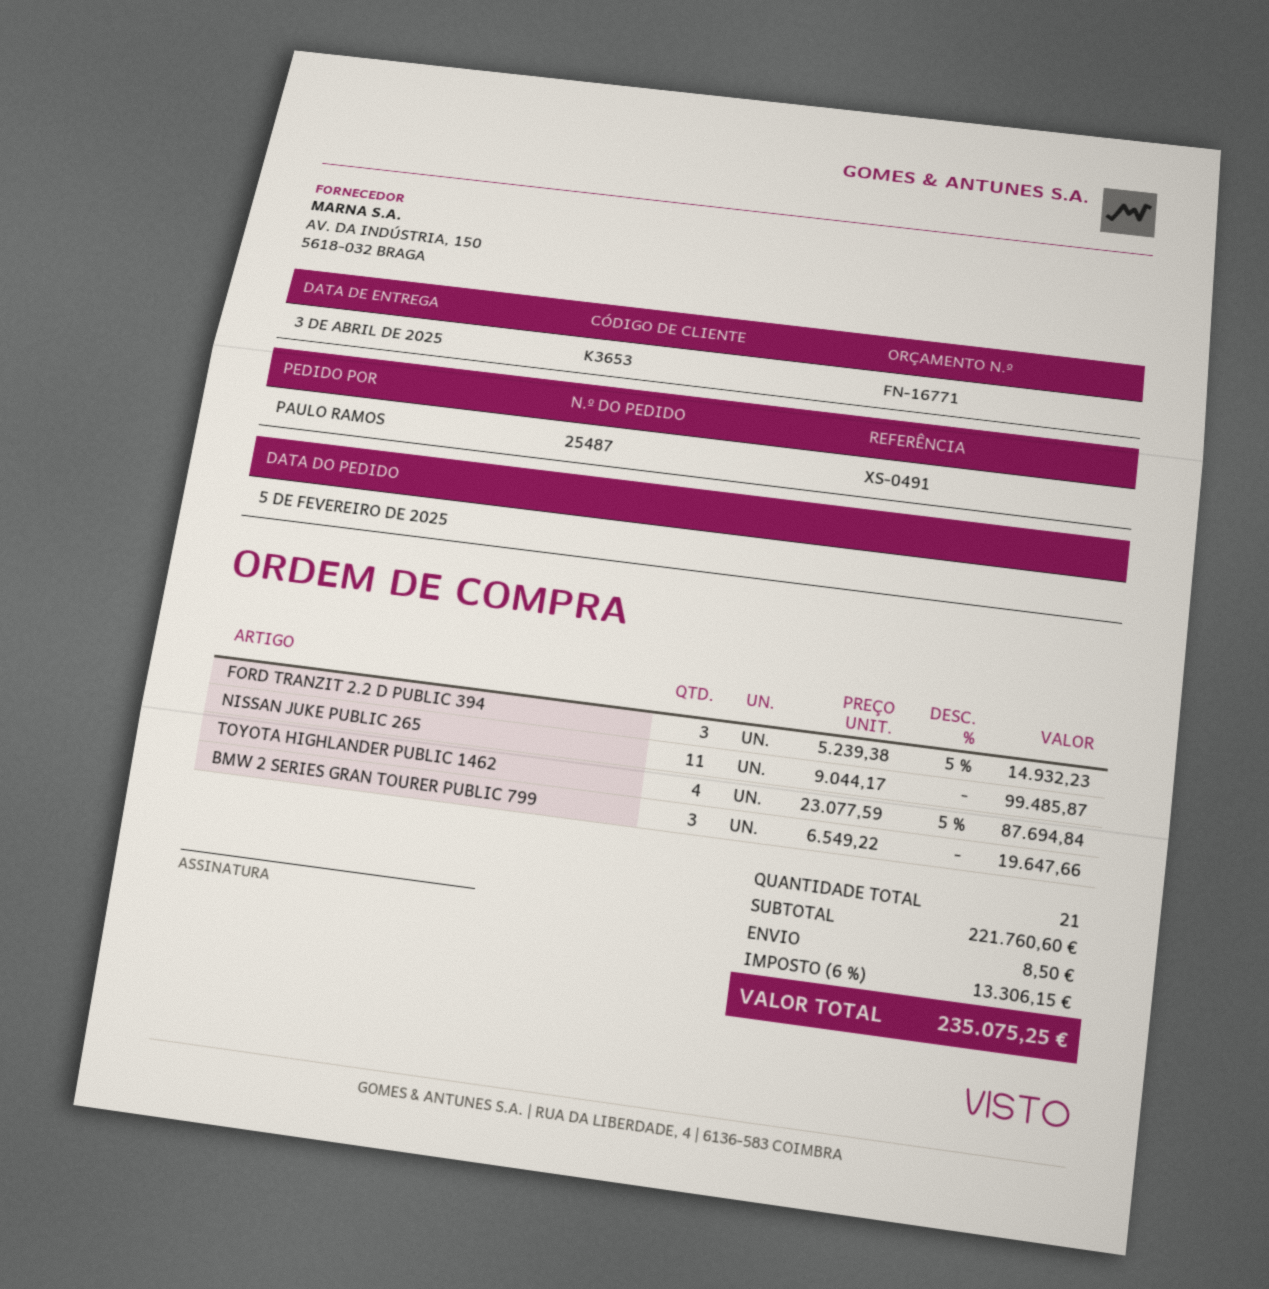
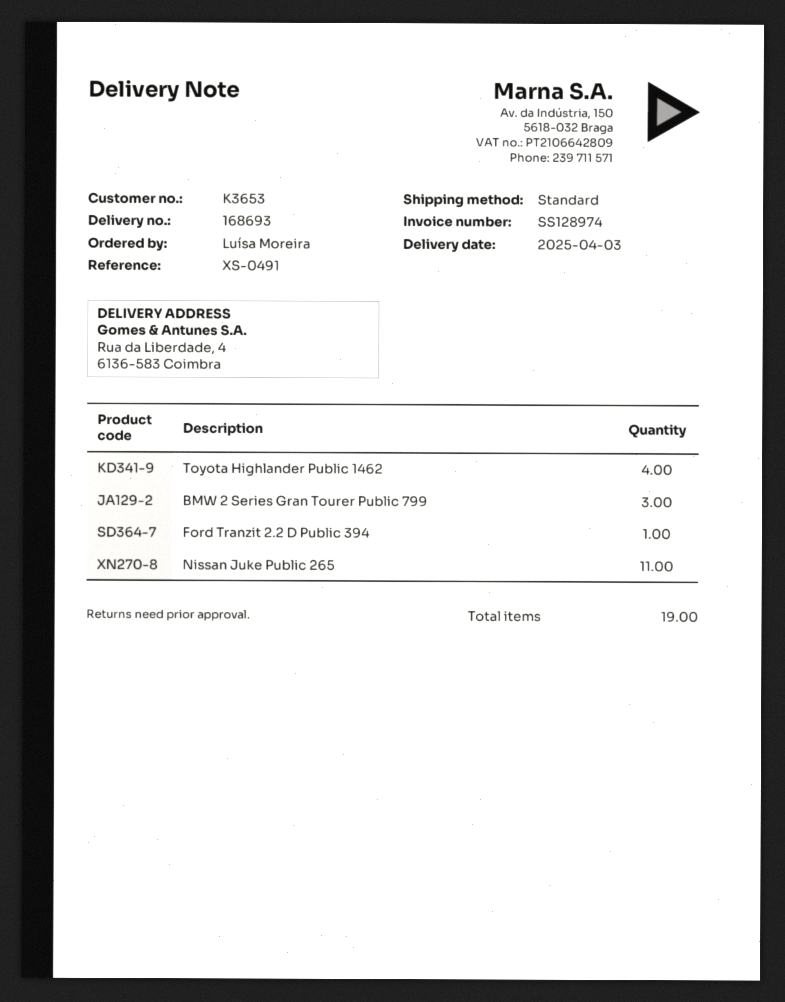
ordered by: PAULO RAMOS -> Luísa Moreira
FORD TRANZIT 2.2 D PUBLIC 394: 3 -> 1
total quantity: 21 -> 19

